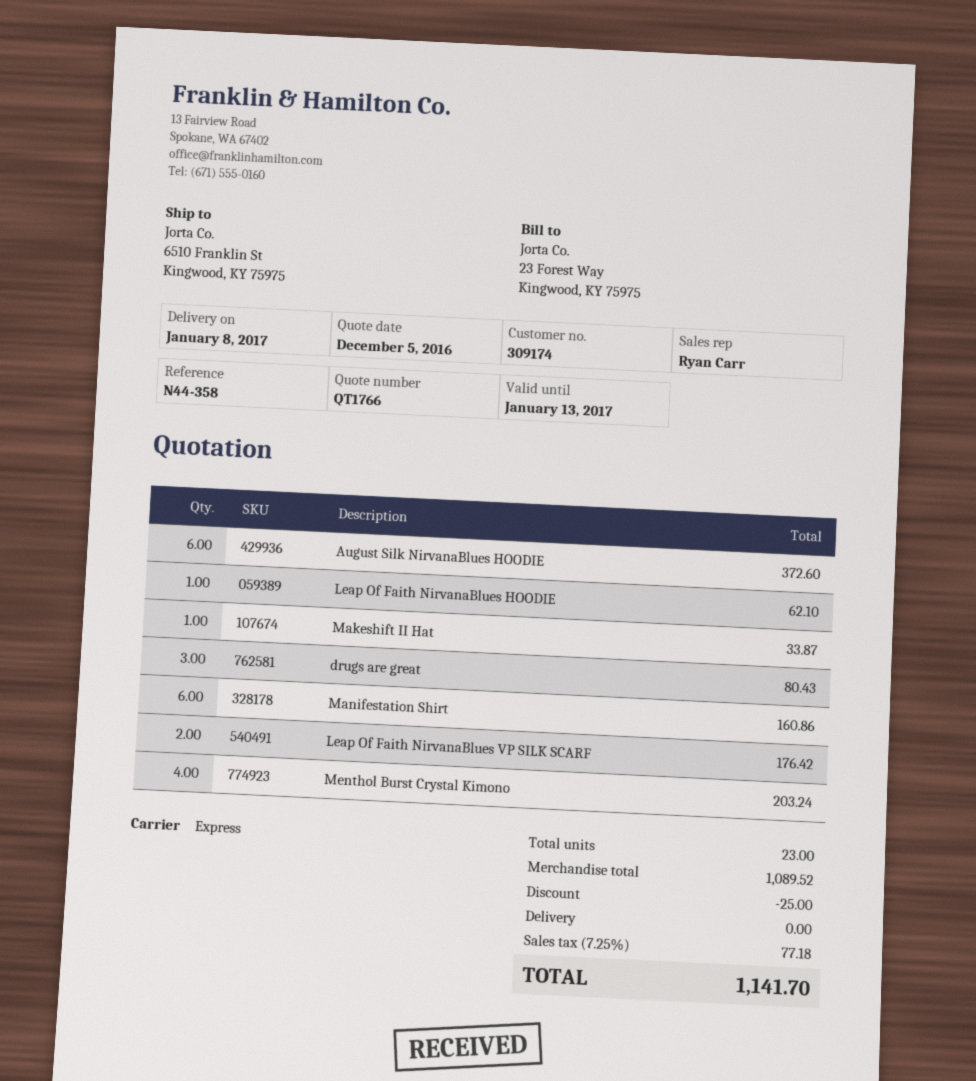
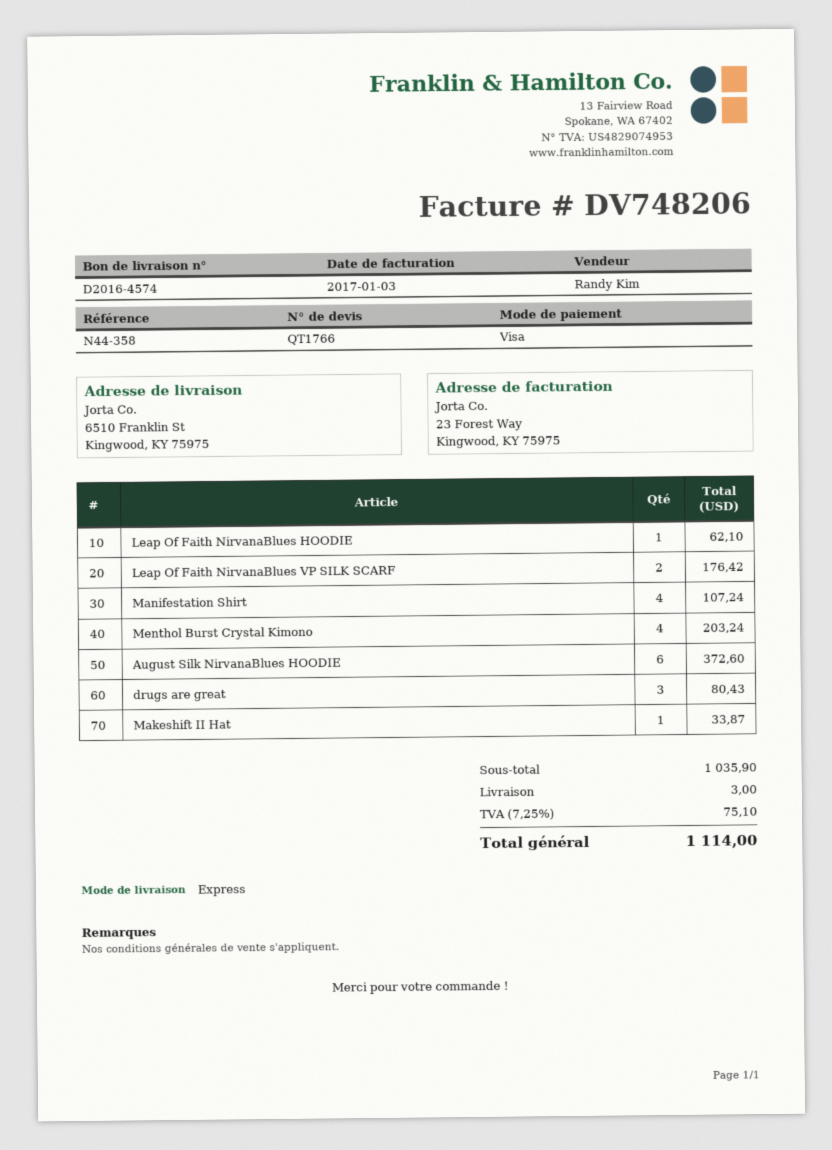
sales rep: Ryan Carr -> Randy Kim
Manifestation Shirt: 6 for 160.86 -> 4 for 107.24
subtotal: 1089.52 -> 1035.90
discount: 25.00 -> none
shipping: 0.00 -> 3.00
tax: 7.25% = 77.18 -> 7.25% = 75.10
total: 1141.70 -> 1114.00

